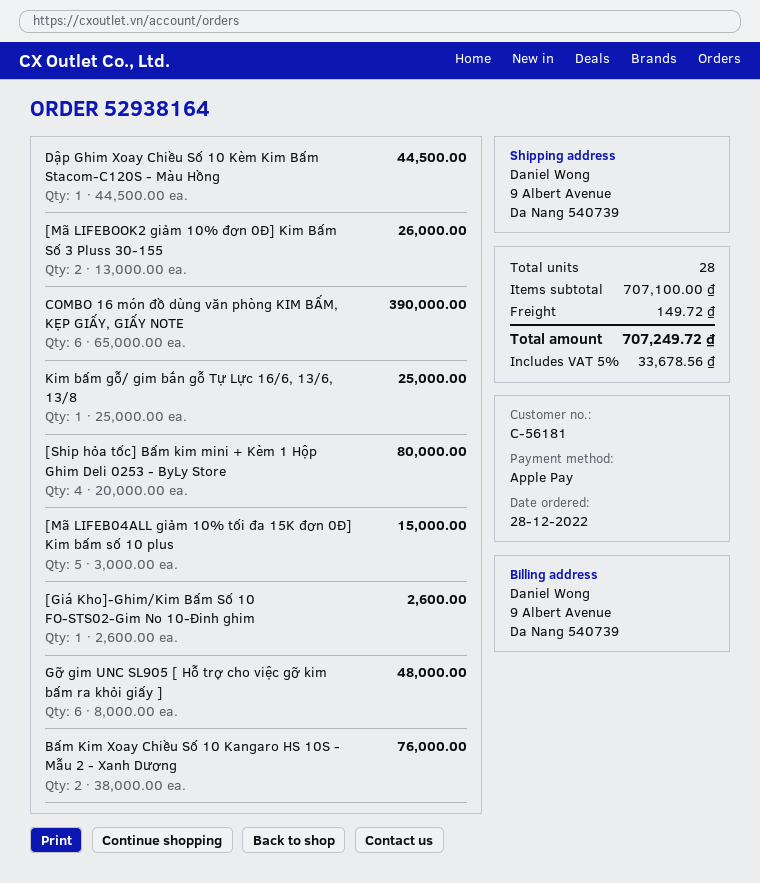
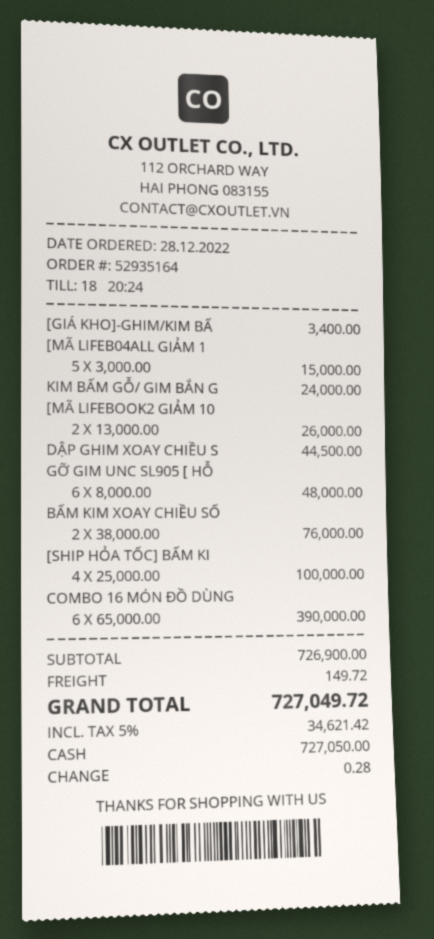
order number: 52938164 -> 52935164
payment method: Apple Pay -> cash
Kim bấm gỗ/ gim bắn gỗ Tự Lực 16/6, 13/6, 13/8: 1 x 25000.00 = 25000.00 -> 1 x 24000.00 = 24000.00
[Ship hỏa tốc] Bấm kim mini + Kèm 1 Hộp Ghim Deli 0253 - ByLy Store: 4 x 20000.00 = 80000.00 -> 4 x 25000.00 = 100000.00
[Giá Kho]-Ghim/Kim Bấm Số 10 FO-STS02-Gim No 10-Đinh ghim: 1 x 2600.00 = 2600.00 -> 1 x 3400.00 = 3400.00
subtotal: 707100.00 -> 726900.00
tax: 5% = 33678.56 -> 5% = 34621.42
total: 707249.72 -> 727049.72

